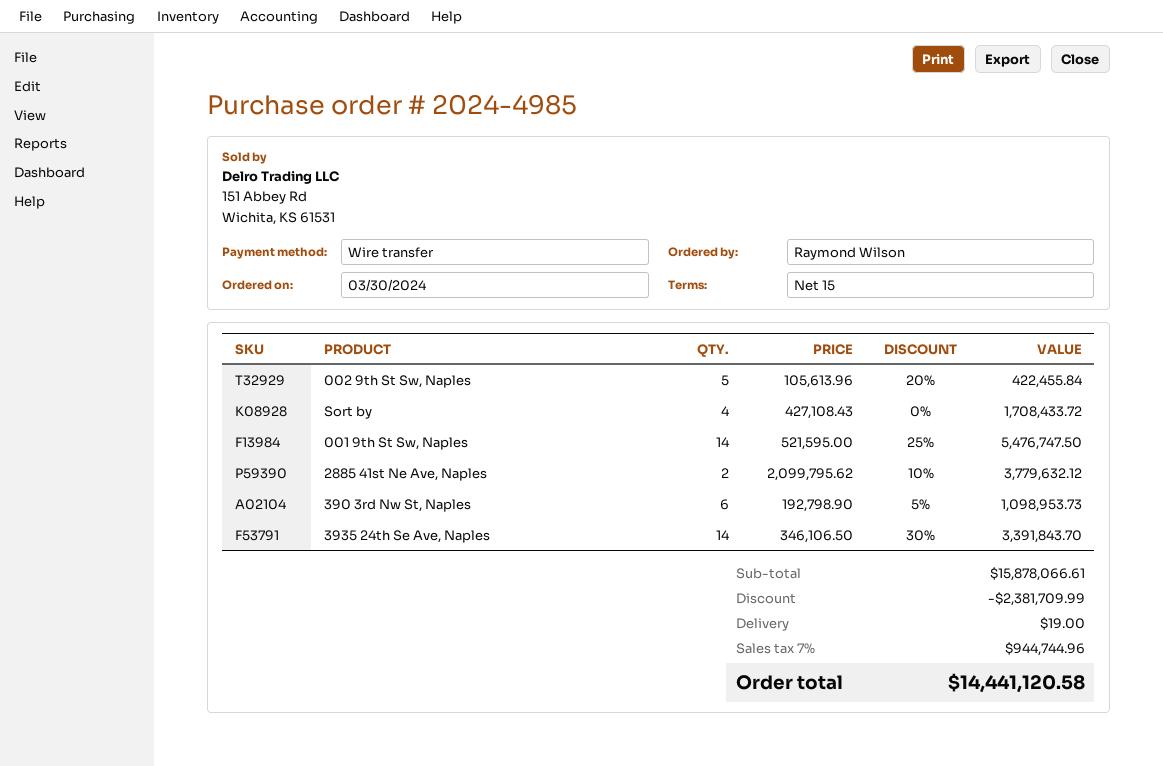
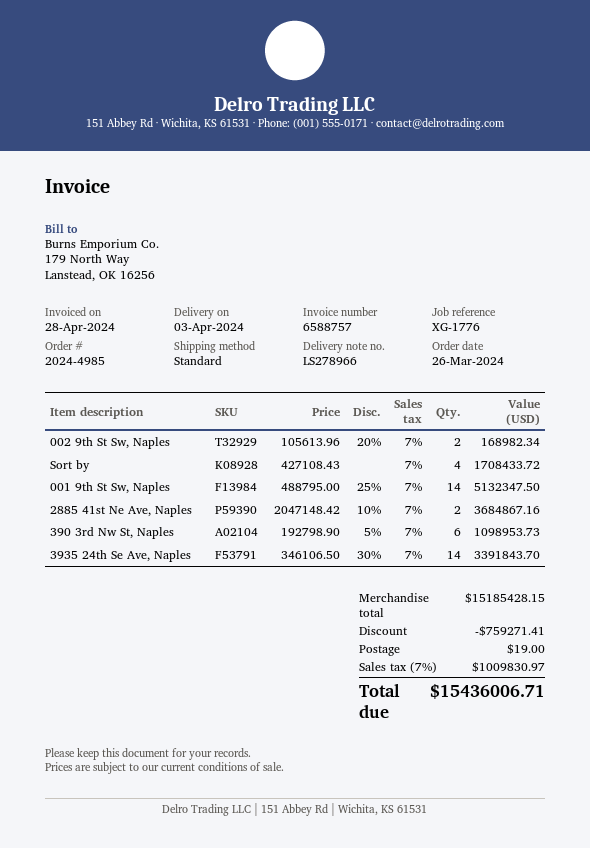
order date: 2024-03-30 -> 2024-03-26
002 9th St Sw, Naples: 5 x 105613.96 - 20% = 422455.84 -> 2 x 105613.96 - 20% = 168982.34
001 9th St Sw, Naples: 14 x 521595.00 - 25% = 5476747.50 -> 14 x 488795.00 - 25% = 5132347.50
2885 41st Ne Ave, Naples: 2 x 2099795.62 - 10% = 3779632.12 -> 2 x 2047148.42 - 10% = 3684867.16
subtotal: 15878066.61 -> 15185428.15
discount: 2381709.99 -> 759271.41
tax: 7% = 944744.96 -> 7% = 1009830.97
total: 14441120.58 -> 15436006.71

